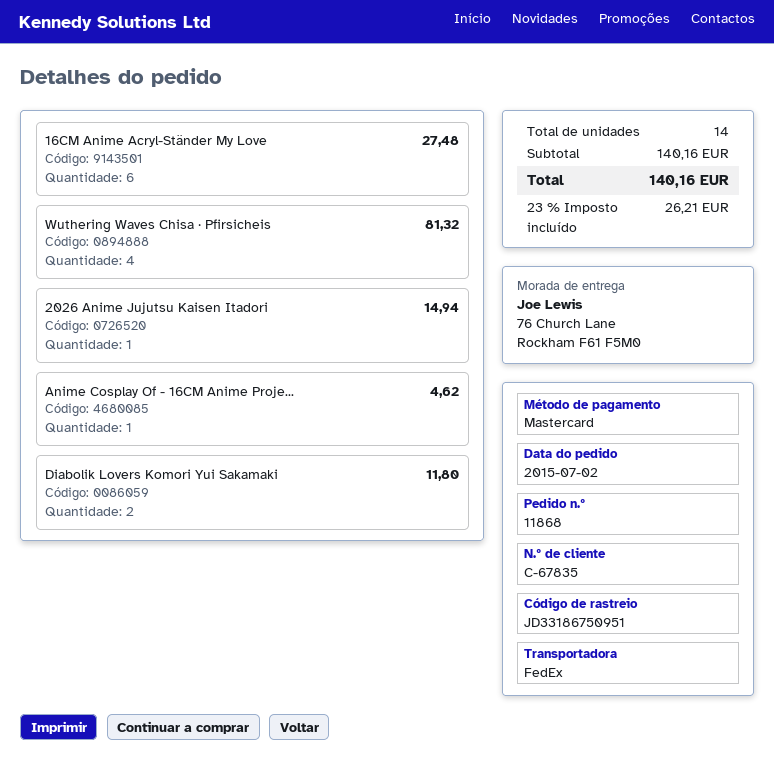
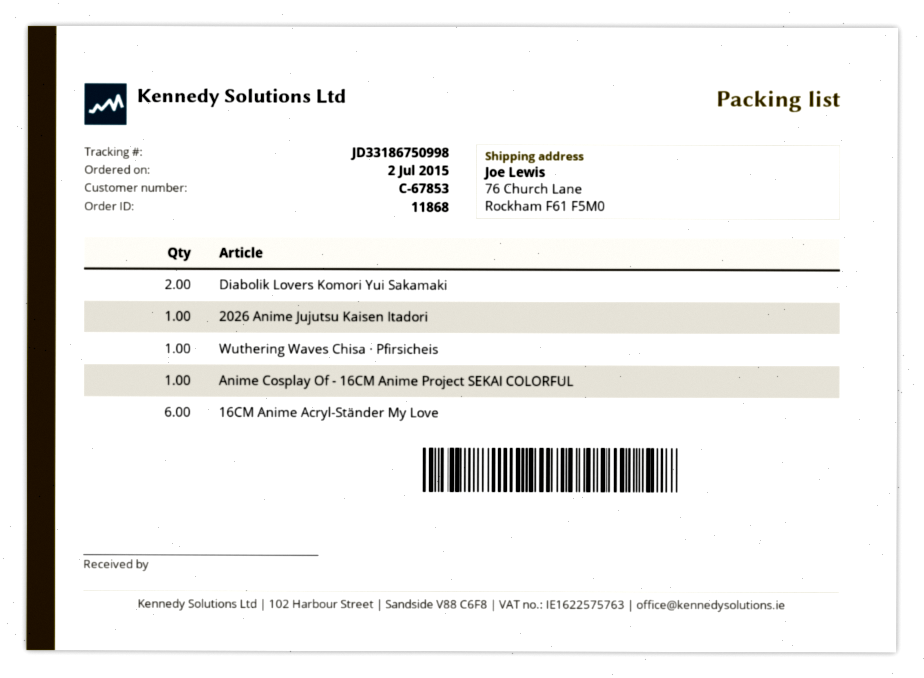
customer number: C-67835 -> C-67853
tracking number: JD33186750951 -> JD33186750998
Wuthering Waves Chisa · Pfirsicheis: 4 -> 1

